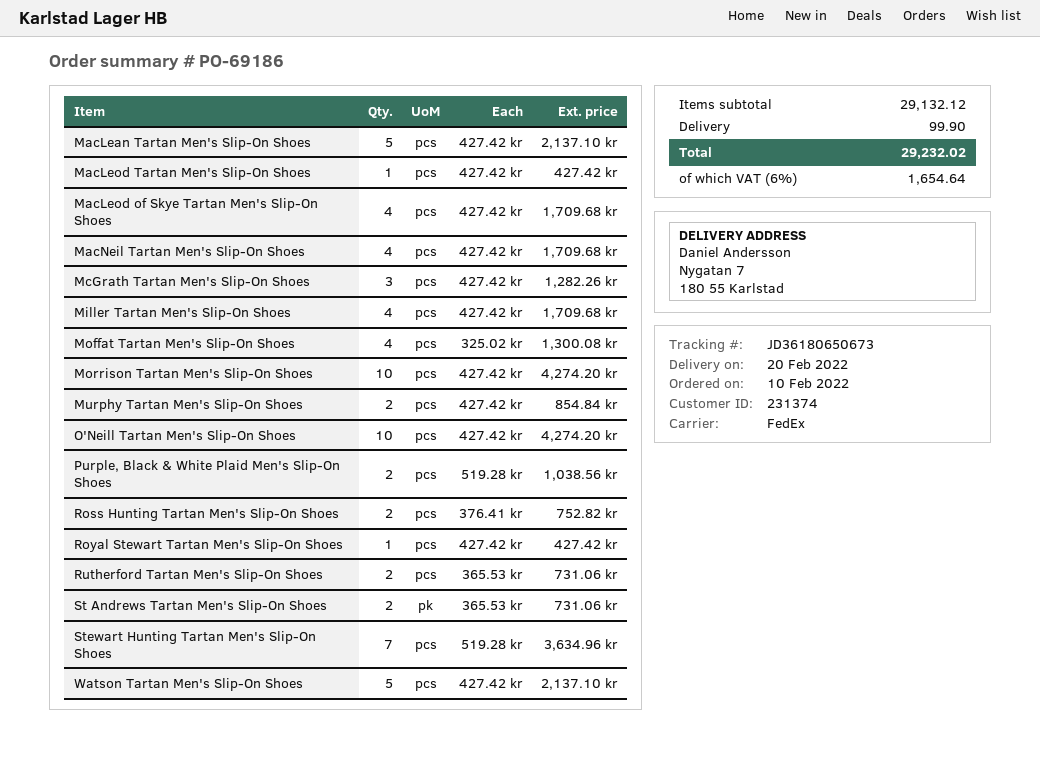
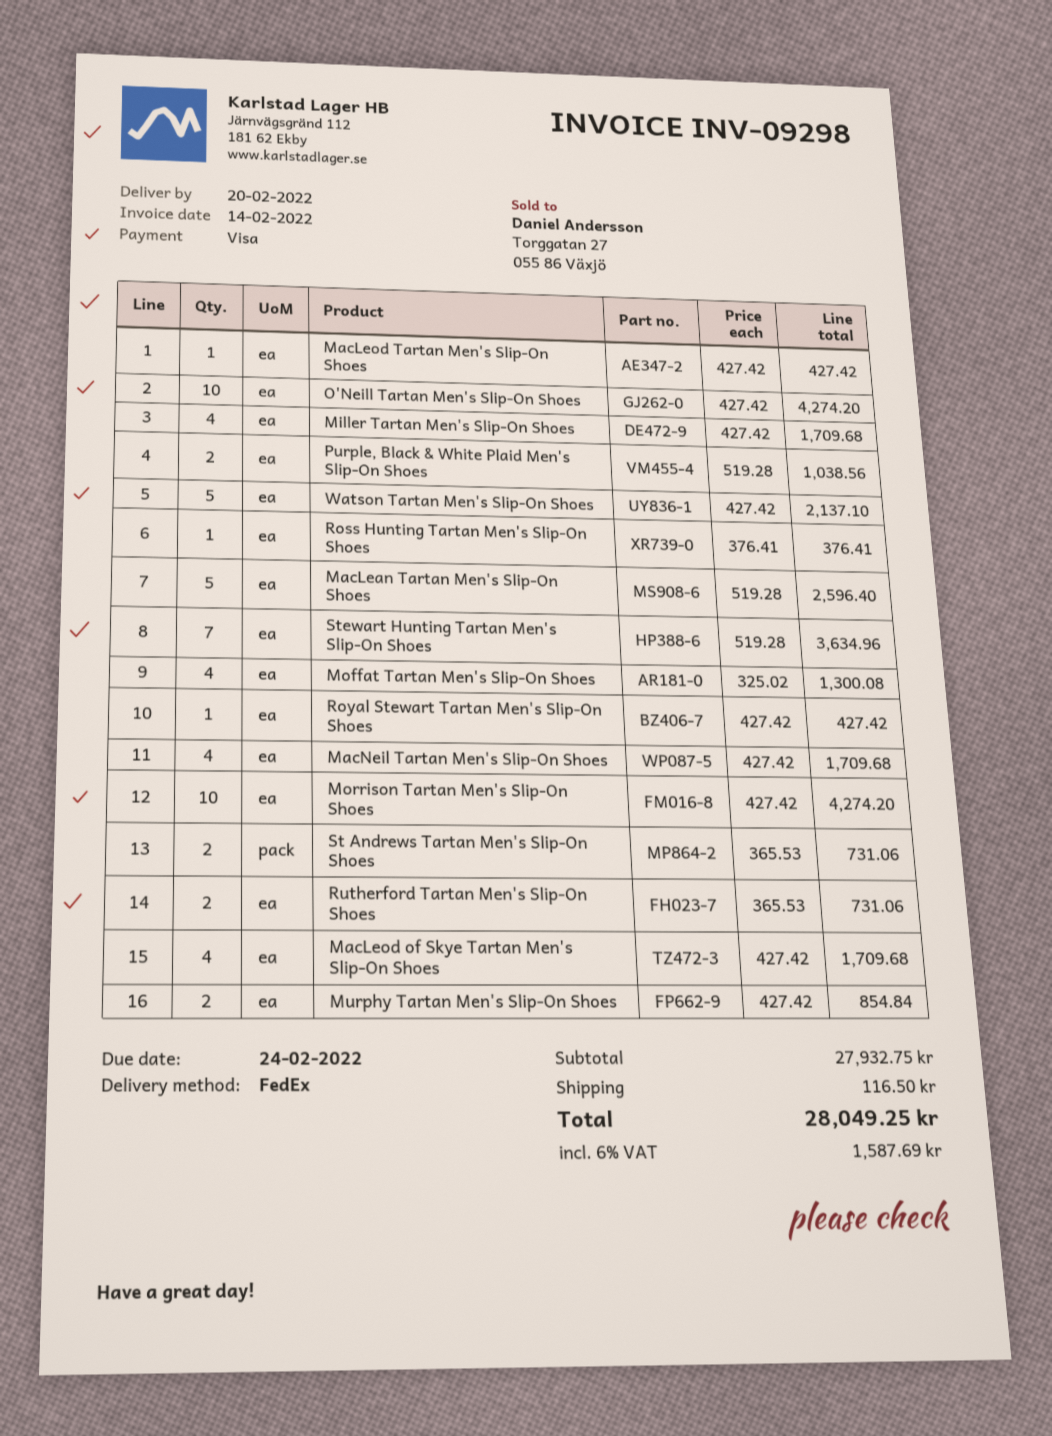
MacLean Tartan Men's Slip-On Shoes: 5 x 427.42 = 2137.10 -> 5 x 519.28 = 2596.40
McGrath Tartan Men's Slip-On Shoes: 3 x 427.42 = 1282.26 -> none
Ross Hunting Tartan Men's Slip-On Shoes: 2 x 376.41 = 752.82 -> 1 x 376.41 = 376.41
subtotal: 29132.12 -> 27932.75
shipping: 99.90 -> 116.50
tax: 6% = 1654.64 -> 6% = 1587.69
total: 29232.02 -> 28049.25

